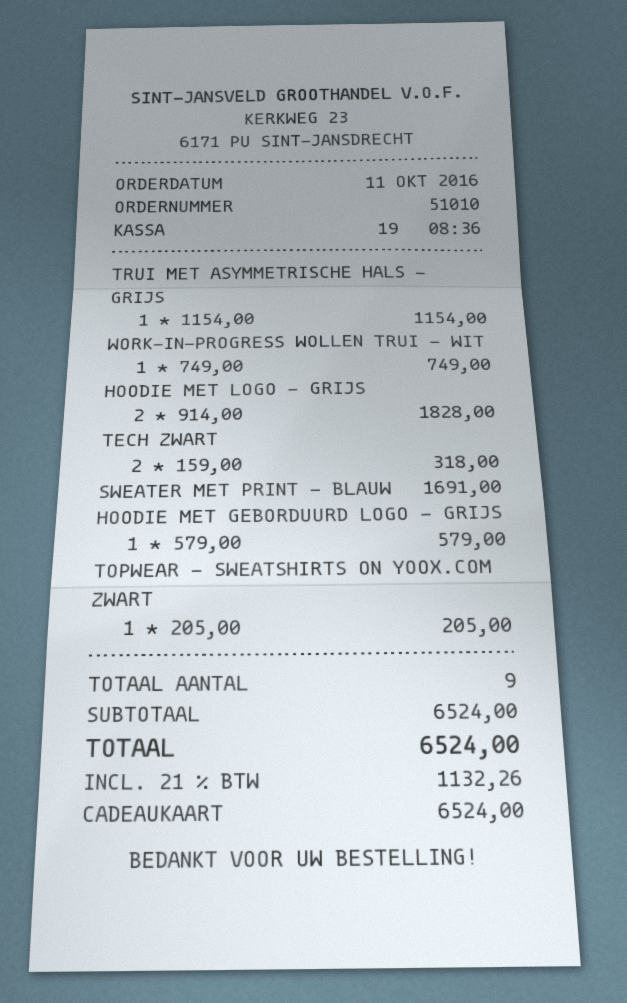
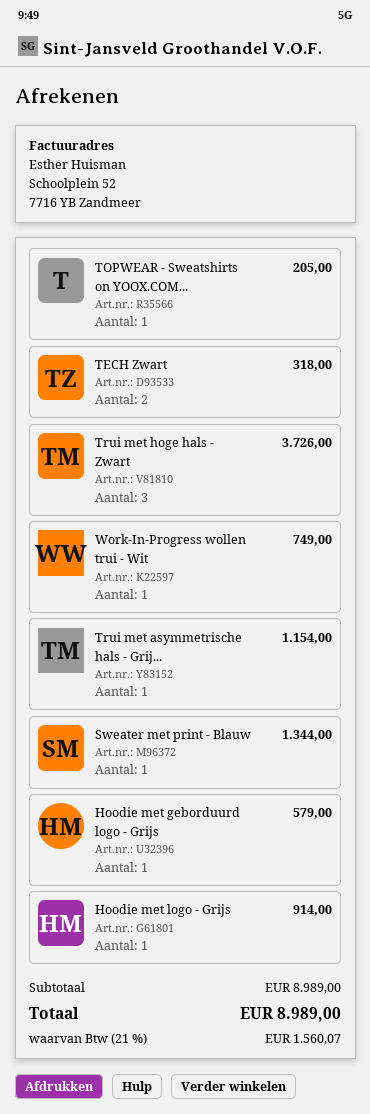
HOODIE MET LOGO - GRIJS: 2 for 1828.00 -> 1 for 914.00
SWEATER MET PRINT - BLAUW: 1 for 1691.00 -> 1 for 1344.00
Trui met hoge hals - Zwart: none -> 3 for 3726.00
subtotal: 6524.00 -> 8989.00
tax: 21% = 1132.26 -> 21% = 1560.07
total: 6524.00 -> 8989.00

